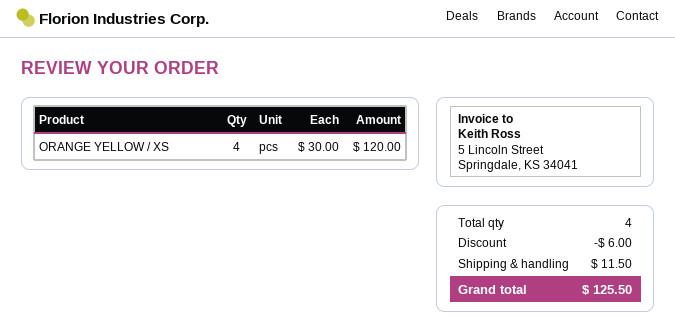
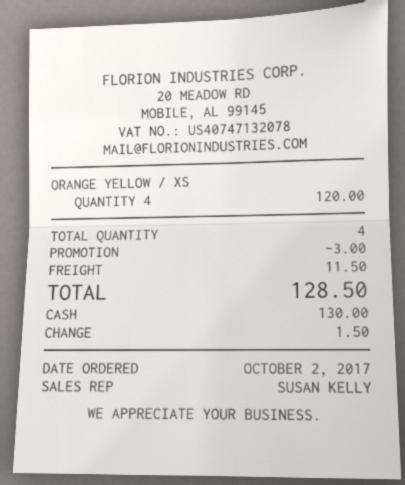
discount: 6.00 -> 3.00
total: 125.50 -> 128.50

